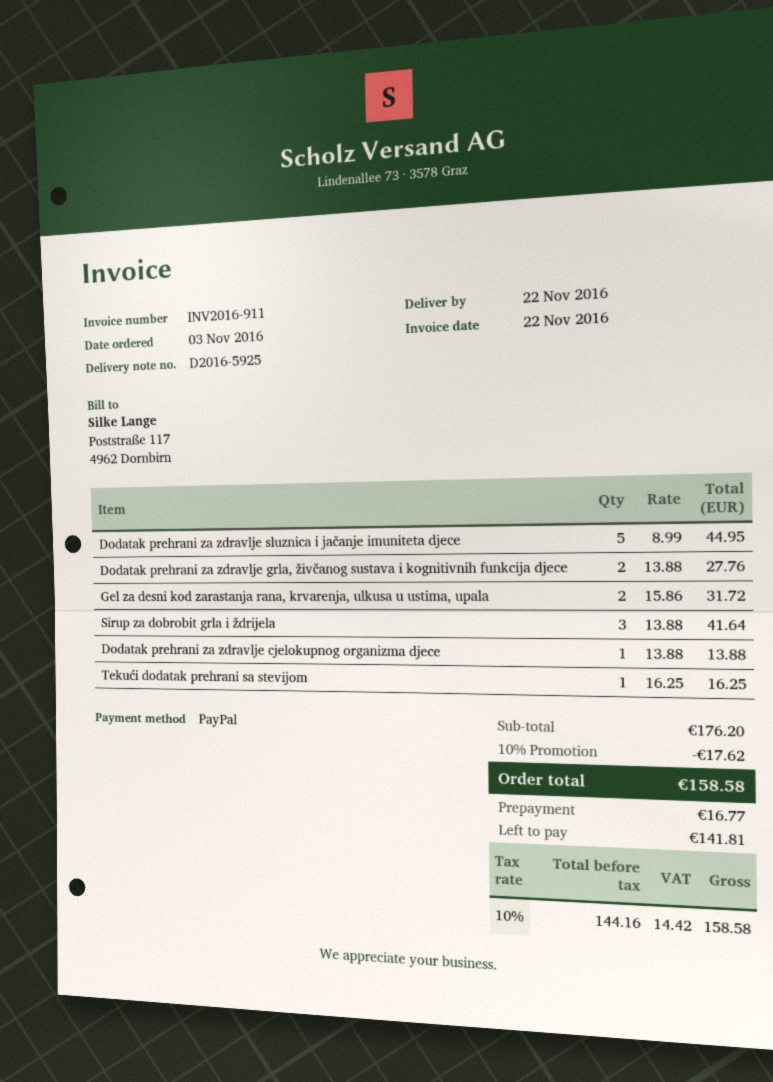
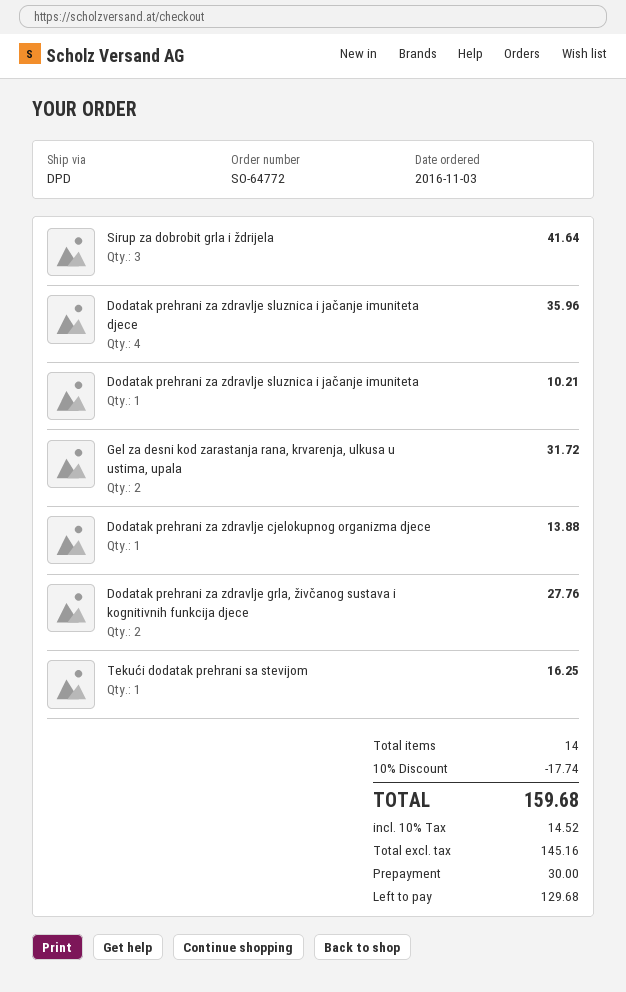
Dodatak prehrani za zdravlje sluznica i jačanje imuniteta djece: 5 for 44.95 -> 4 for 35.96
Dodatak prehrani za zdravlje sluznica i jačanje imuniteta: none -> 1 for 10.21
discount: 10% = 17.62 -> 10% = 17.74
net: 144.16 -> 145.16
tax: 10% = 14.42 -> 10% = 14.52
total: 158.58 -> 159.68
deposit: 16.77 -> 30.00
balance: 141.81 -> 129.68

